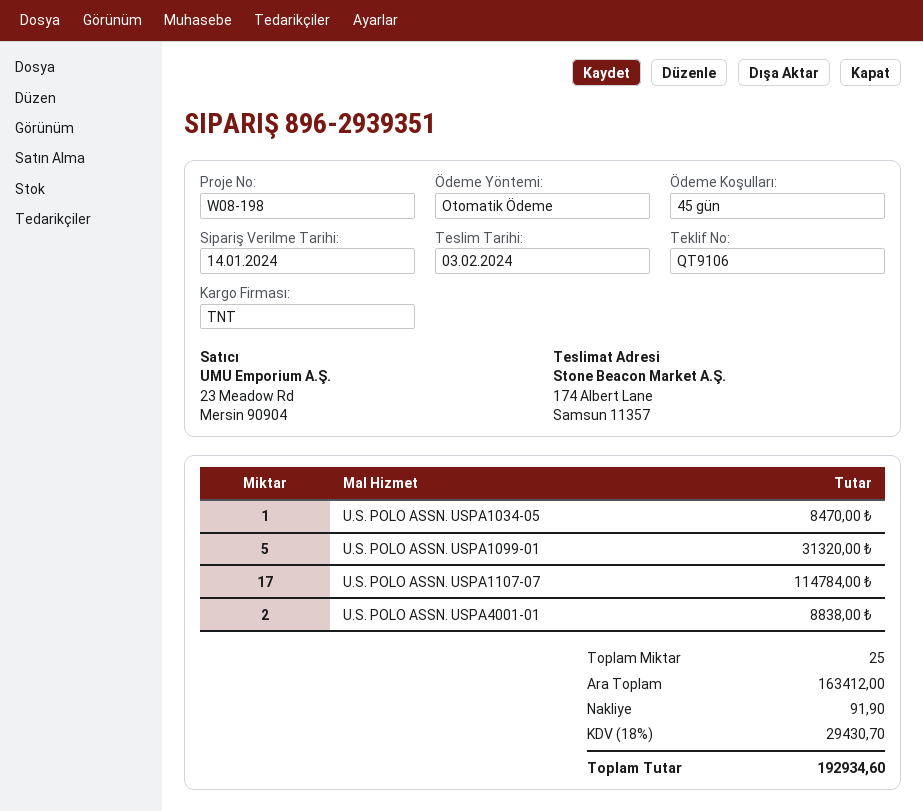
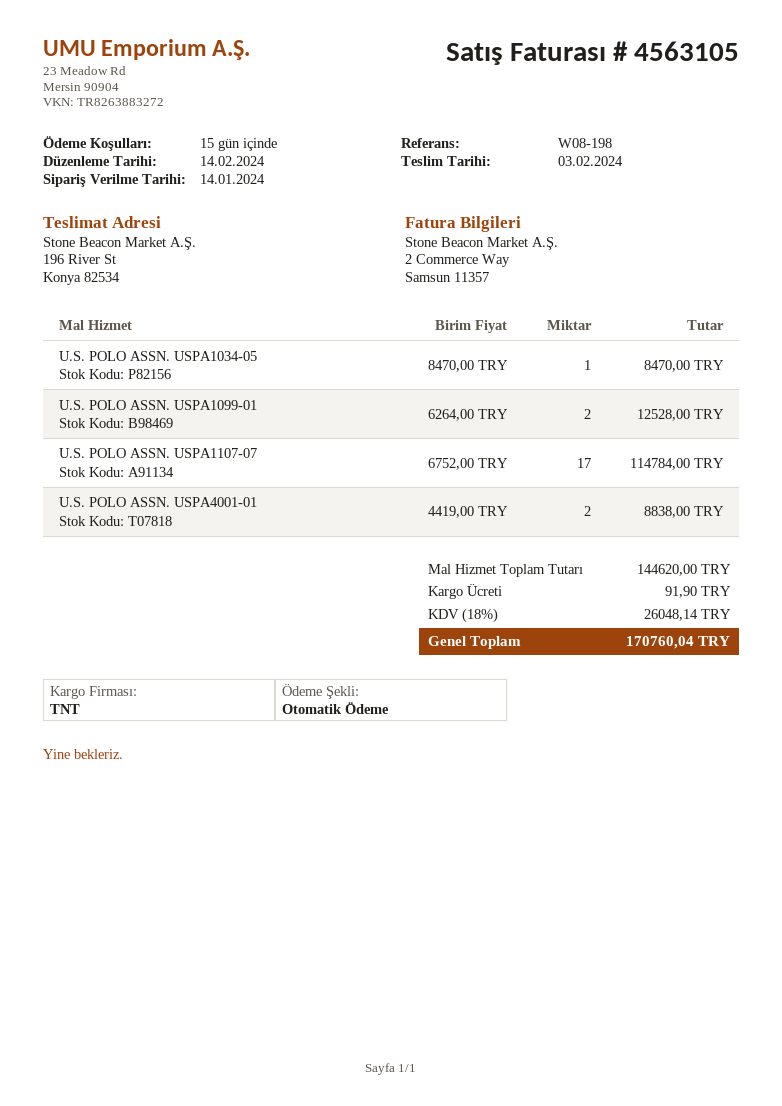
payment terms: 45 days -> 15 days
ship to: 174 Albert Lane, Samsun 11357 -> 196 River St, Konya 82534
U.S. POLO ASSN. USPA1099-01: 5 for 31320.00 -> 2 for 12528.00
subtotal: 163412.00 -> 144620.00
tax: 18% = 29430.70 -> 18% = 26048.14
total: 192934.60 -> 170760.04

